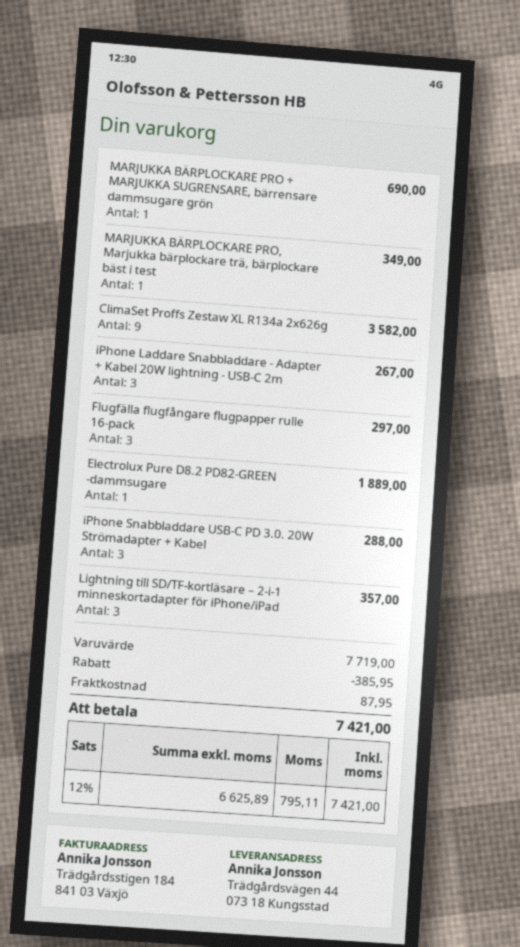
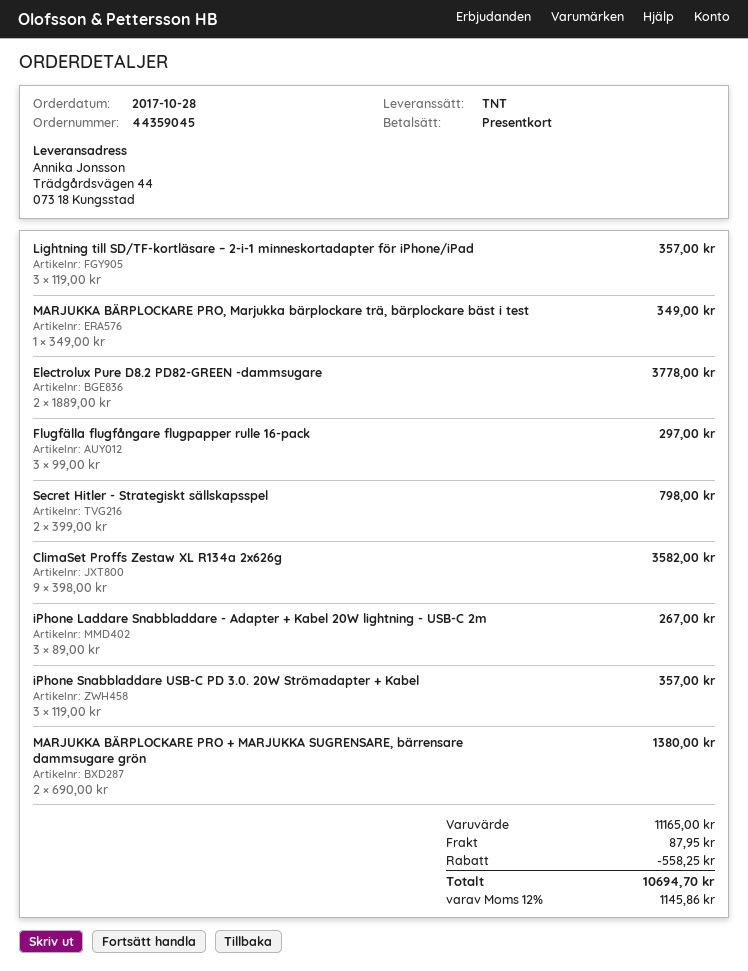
MARJUKKA BÄRPLOCKARE PRO + MARJUKKA SUGRENSARE, bärrensare dammsugare grön: 1 for 690.00 -> 2 for 1380.00
Electrolux Pure D8.2 PD82-GREEN -dammsugare: 1 for 1889.00 -> 2 for 3778.00
iPhone Snabbladdare USB-C PD 3.0. 20W Strömadapter + Kabel: 3 for 288.00 -> 3 for 357.00
Secret Hitler - Strategiskt sällskapsspel: none -> 2 for 798.00
subtotal: 7719.00 -> 11165.00
discount: 385.95 -> 558.25
tax: 12% = 795.11 -> 12% = 1145.86
total: 7421.00 -> 10694.70

